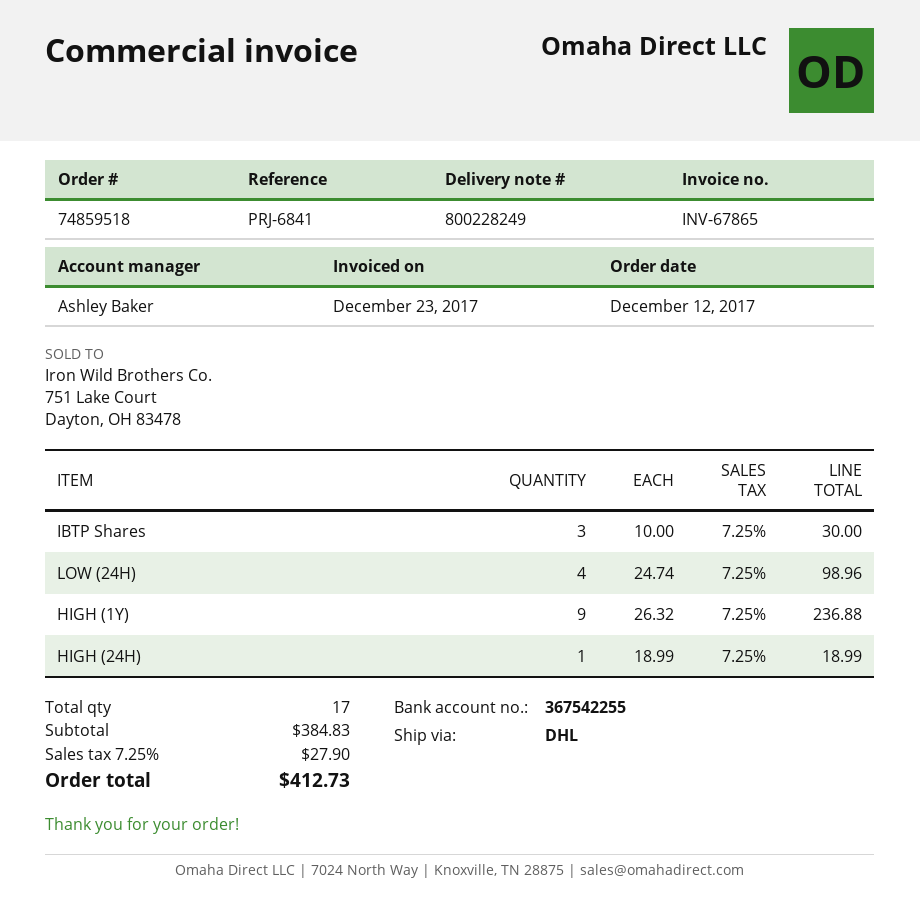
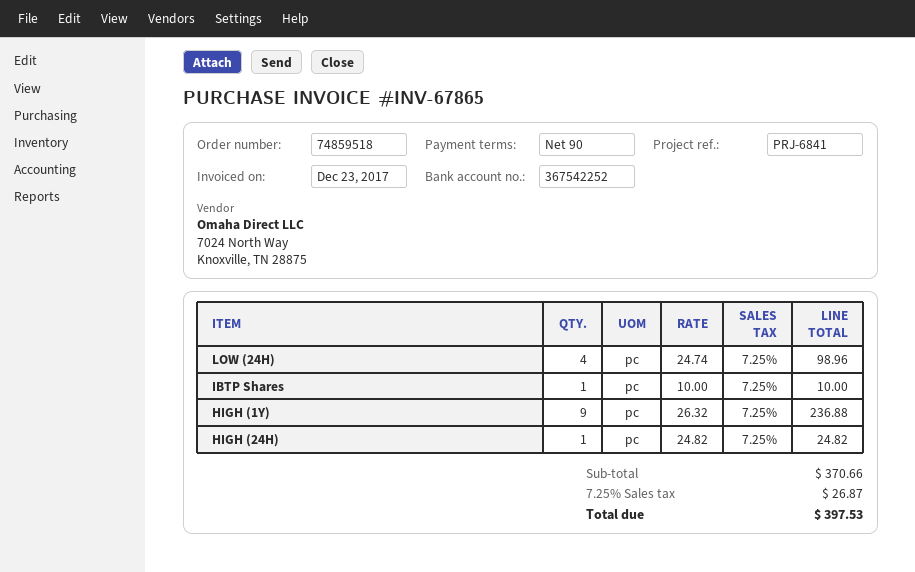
bank account: 367542255 -> 367542252
IBTP Shares: 3 x 10.00 = 30.00 -> 1 x 10.00 = 10.00
HIGH (24H): 1 x 18.99 = 18.99 -> 1 x 24.82 = 24.82
subtotal: 384.83 -> 370.66
tax: 7.25% = 27.90 -> 7.25% = 26.87
total: 412.73 -> 397.53

